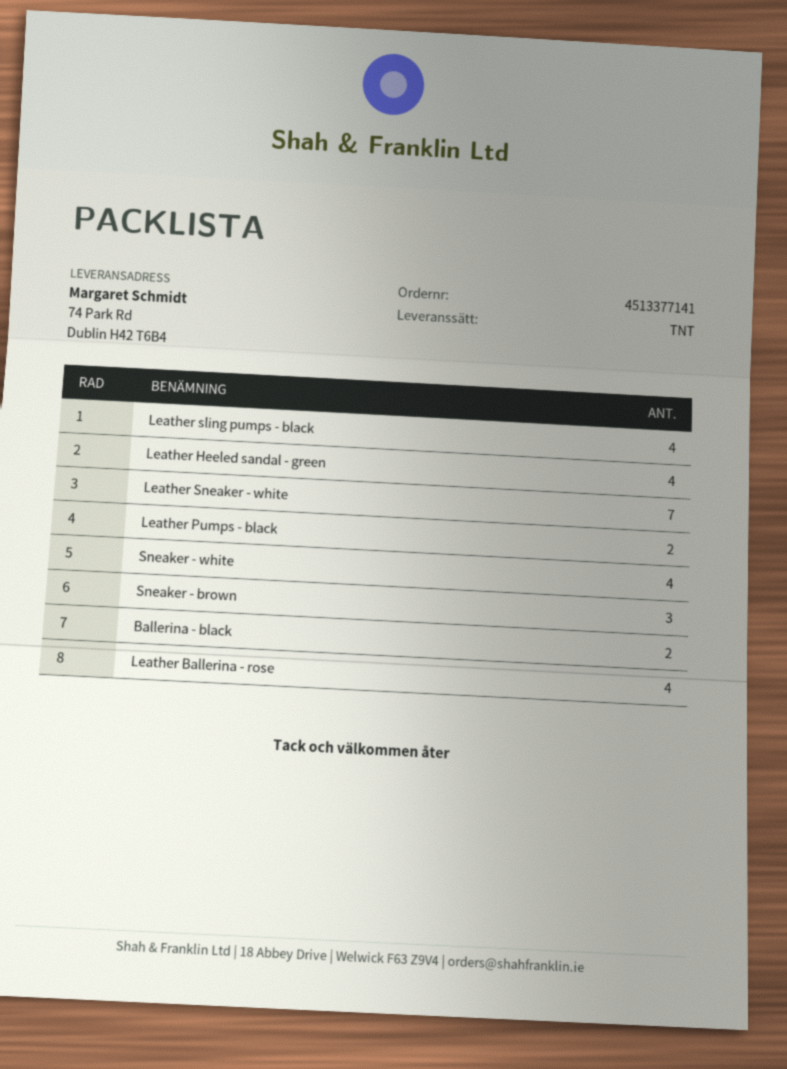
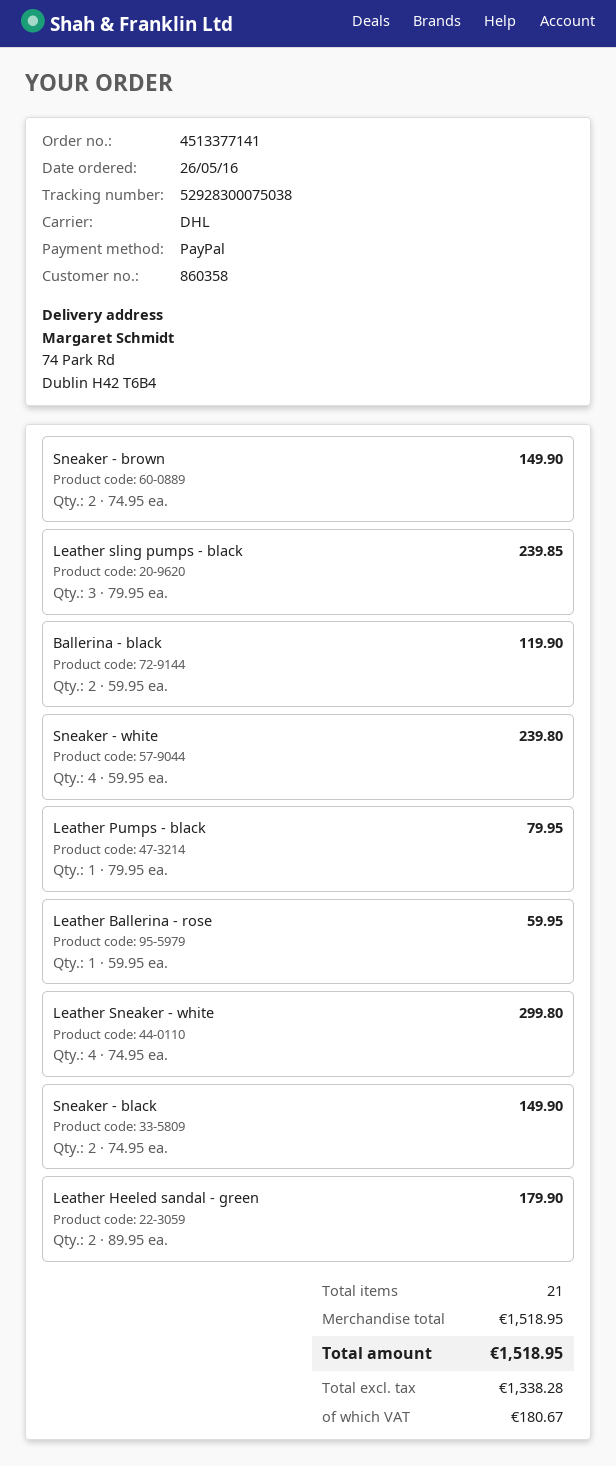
shipping method: TNT -> DHL
Leather sling pumps - black: 4 -> 3
Leather Heeled sandal - green: 4 -> 2
Leather Sneaker - white: 7 -> 4
Leather Pumps - black: 2 -> 1
Sneaker - brown: 3 -> 2
Leather Ballerina - rose: 4 -> 1
Sneaker - black: none -> 2

